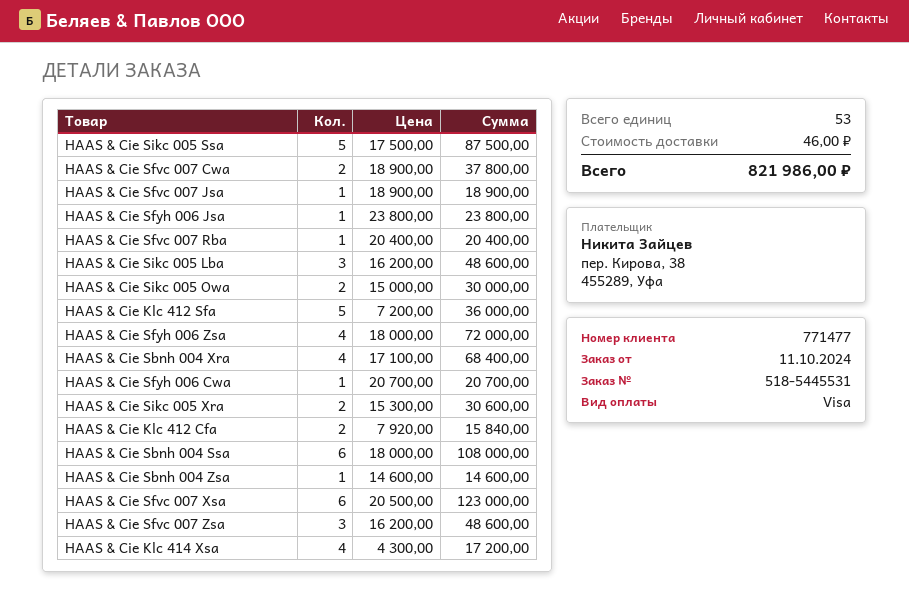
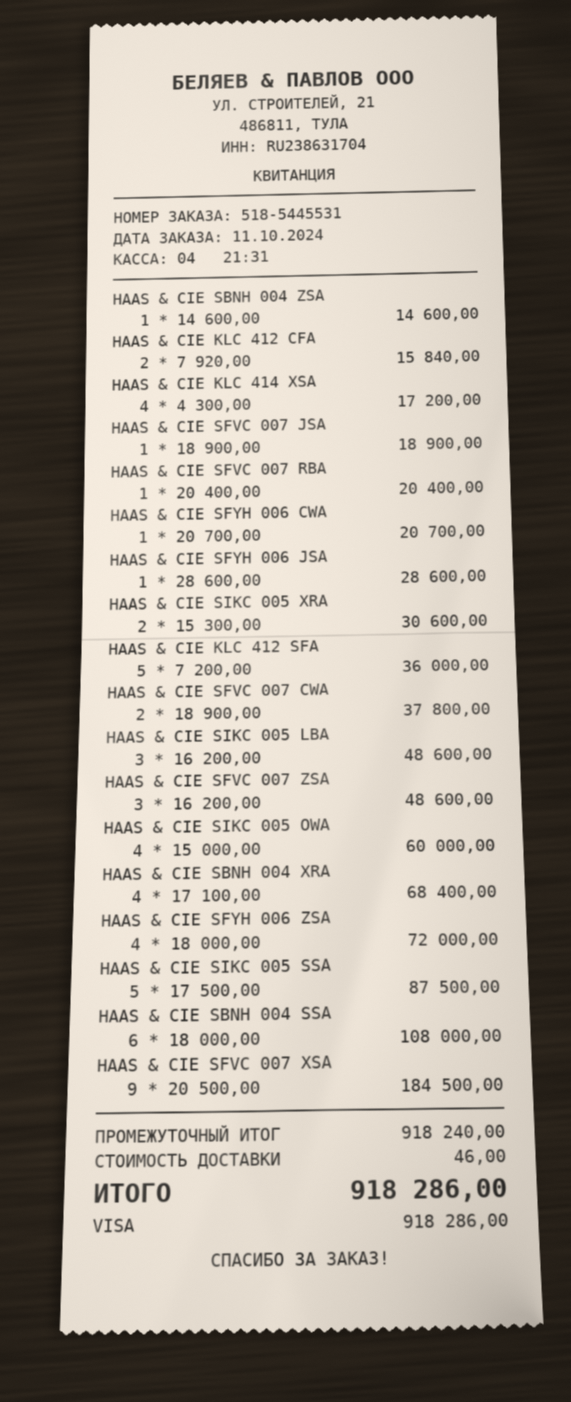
HAAS & Cie Sfyh 006 Jsa: 1 x 23800.00 = 23800.00 -> 1 x 28600.00 = 28600.00
HAAS & Cie Sikc 005 Owa: 2 x 15000.00 = 30000.00 -> 4 x 15000.00 = 60000.00
HAAS & Cie Sfvc 007 Xsa: 6 x 20500.00 = 123000.00 -> 9 x 20500.00 = 184500.00
total: 821986.00 -> 918286.00

